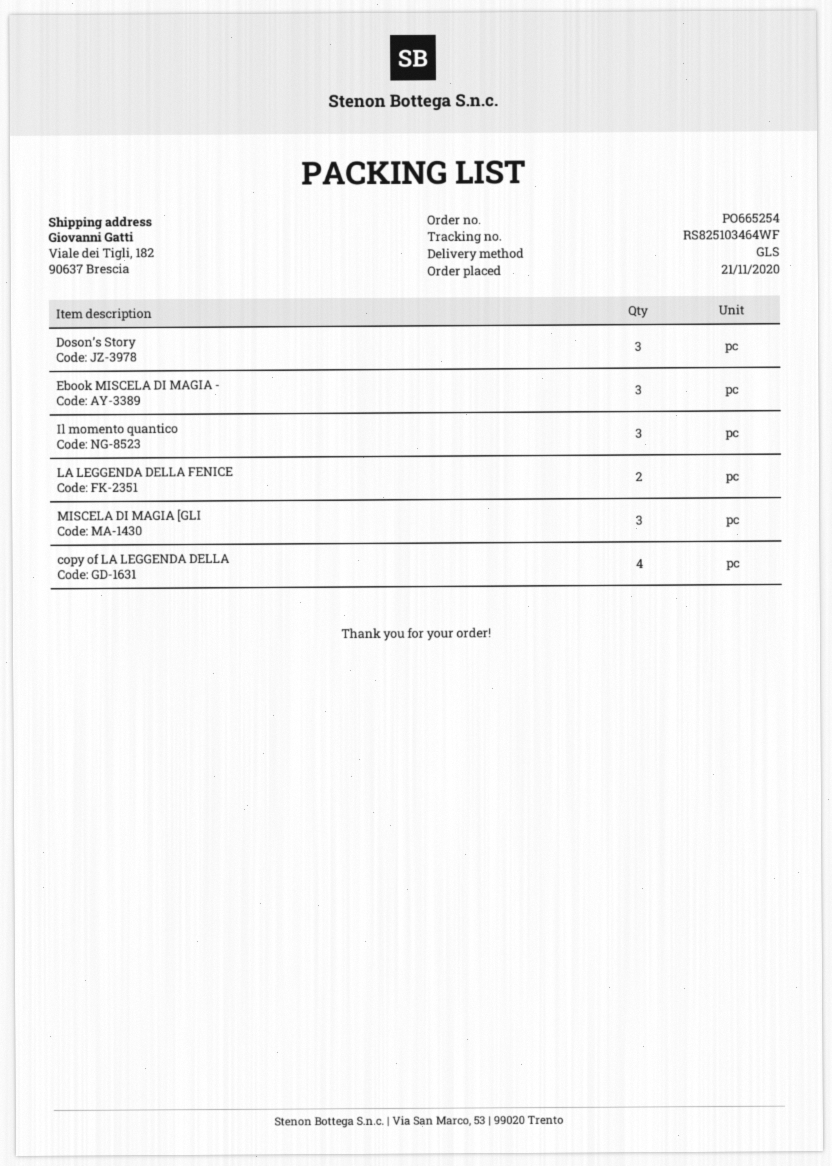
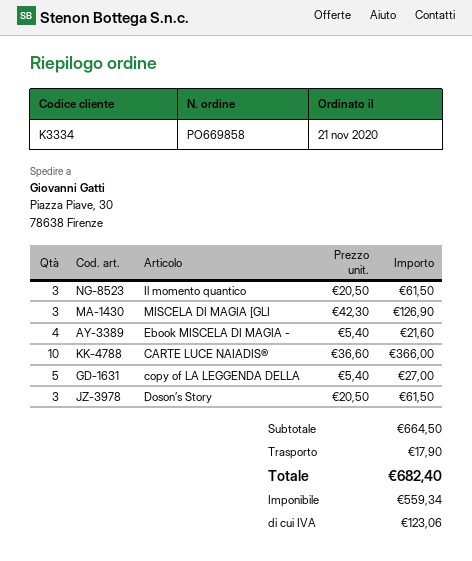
order number: PO665254 -> PO669858
ship to: Viale dei Tigli, 182, 90637 Brescia -> Piazza Piave, 30, 78638 Firenze
Ebook MISCELA DI MAGIA -: 3 -> 4
LA LEGGENDA DELLA FENICE: 2 -> none
copy of LA LEGGENDA DELLA: 4 -> 5
CARTE LUCE NAIADIS®: none -> 10

